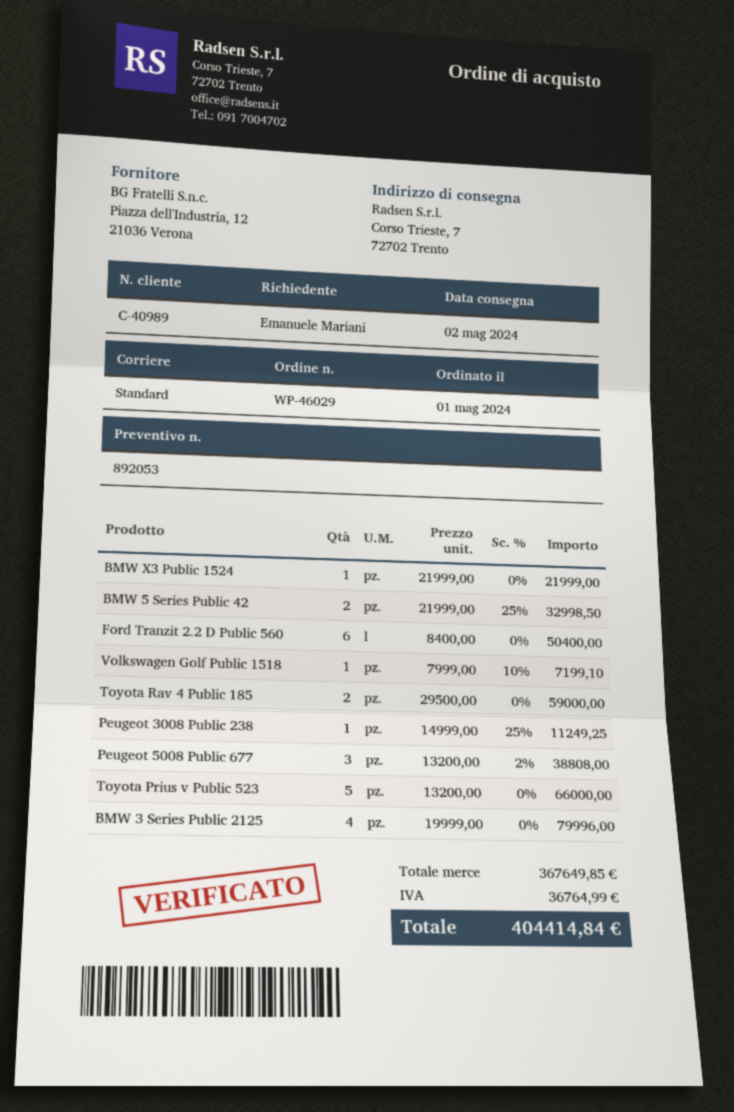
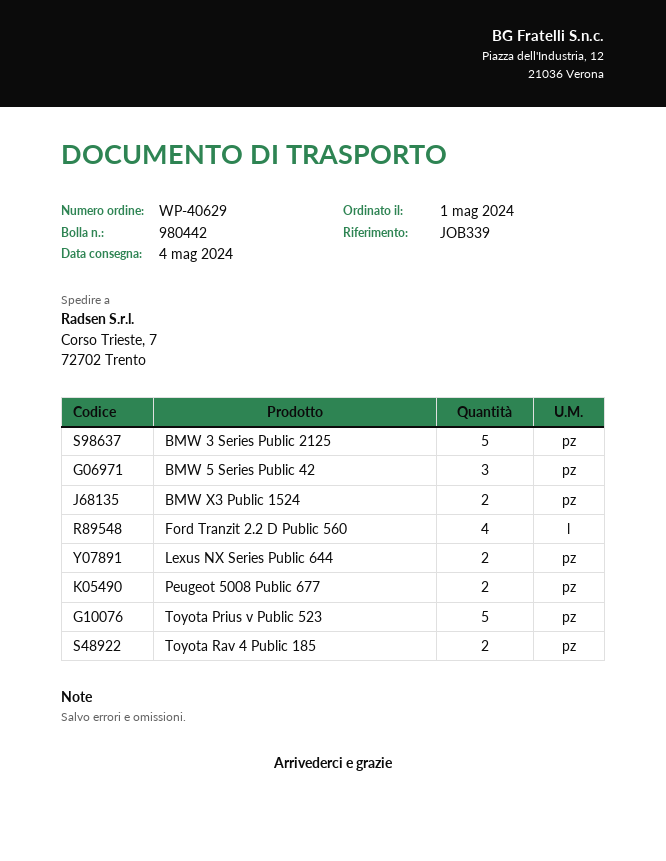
order number: WP-46029 -> WP-40629
delivery date: 2024-05-02 -> 2024-05-04
BMW X3 Public 1524: 1 -> 2
BMW 5 Series Public 42: 2 -> 3
Ford Tranzit 2.2 D Public 560: 6 -> 4
Volkswagen Golf Public 1518: 1 -> none
Peugeot 3008 Public 238: 1 -> none
Peugeot 5008 Public 677: 3 -> 2
BMW 3 Series Public 2125: 4 -> 5
Lexus NX Series Public 644: none -> 2

